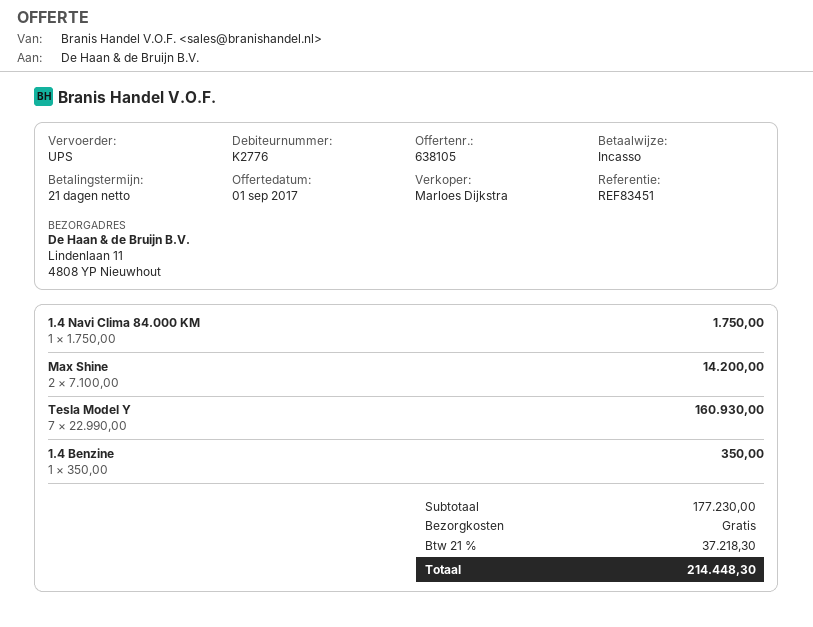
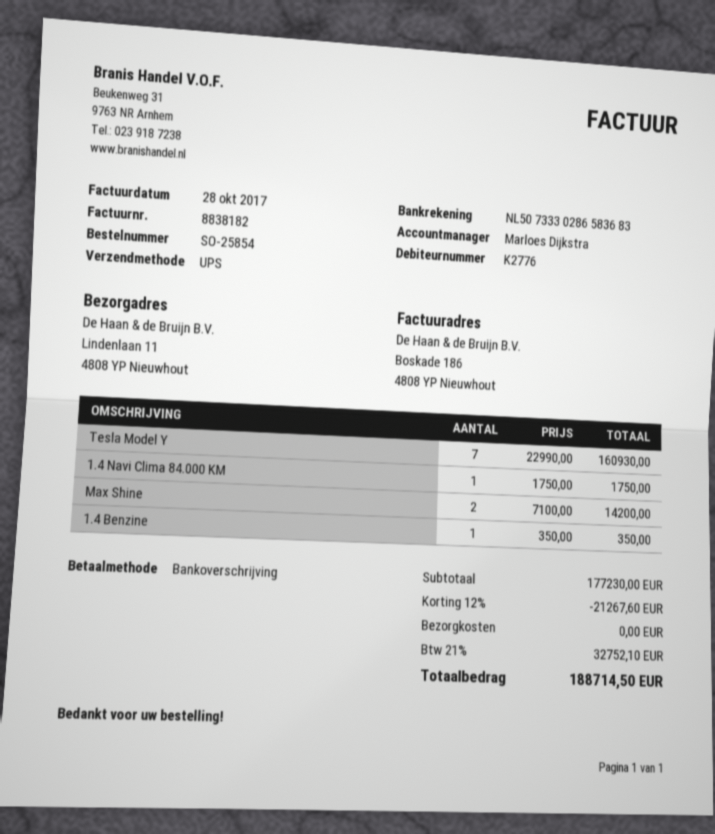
payment method: direct debit -> bank transfer
discount: none -> 12% = 21267.60
tax: 21% = 37218.30 -> 21% = 32752.10
total: 214448.30 -> 188714.50

